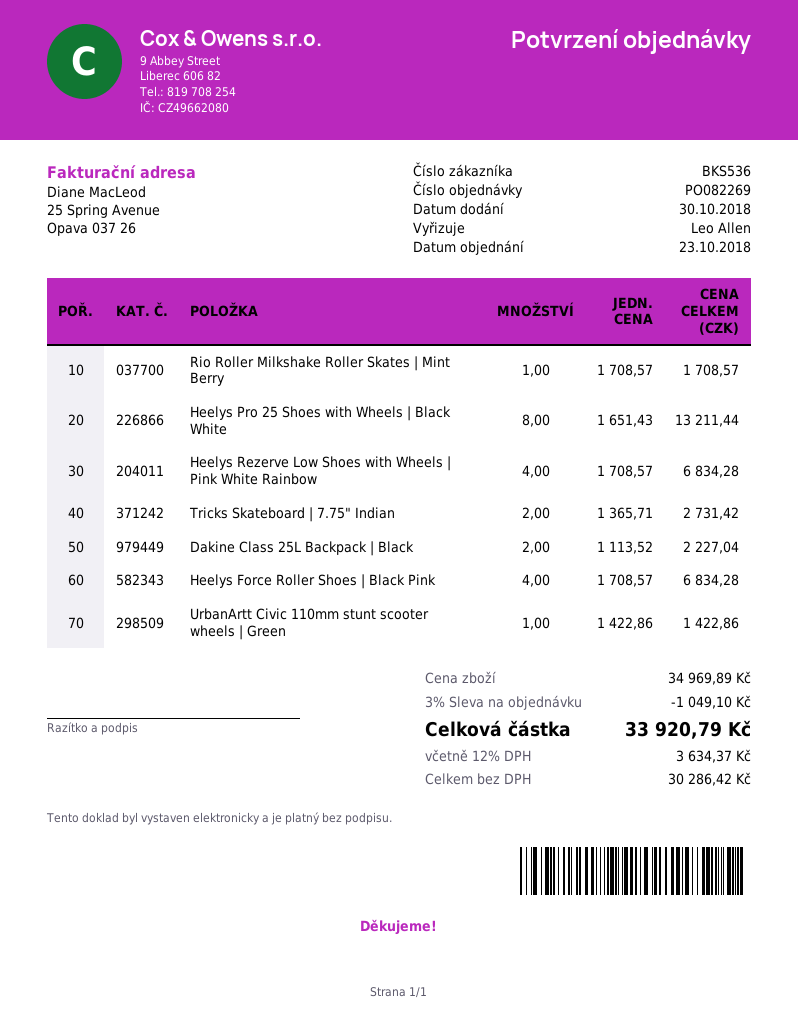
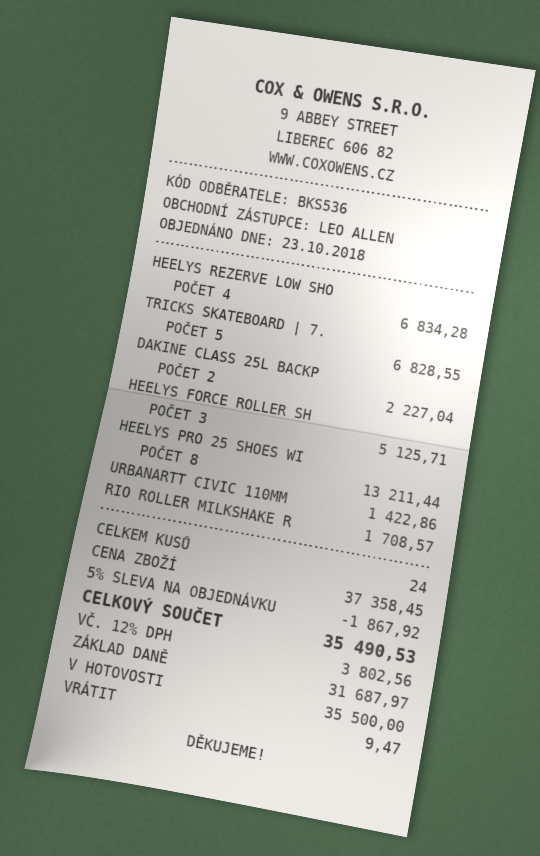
Tricks Skateboard | 7.75" Indian: 2 for 2731.42 -> 5 for 6828.55
Heelys Force Roller Shoes | Black Pink: 4 for 6834.28 -> 3 for 5125.71
subtotal: 34969.89 -> 37358.45
discount: 3% = 1049.10 -> 5% = 1867.92
net: 30286.42 -> 31687.97
tax: 12% = 3634.37 -> 12% = 3802.56
total: 33920.79 -> 35490.53

